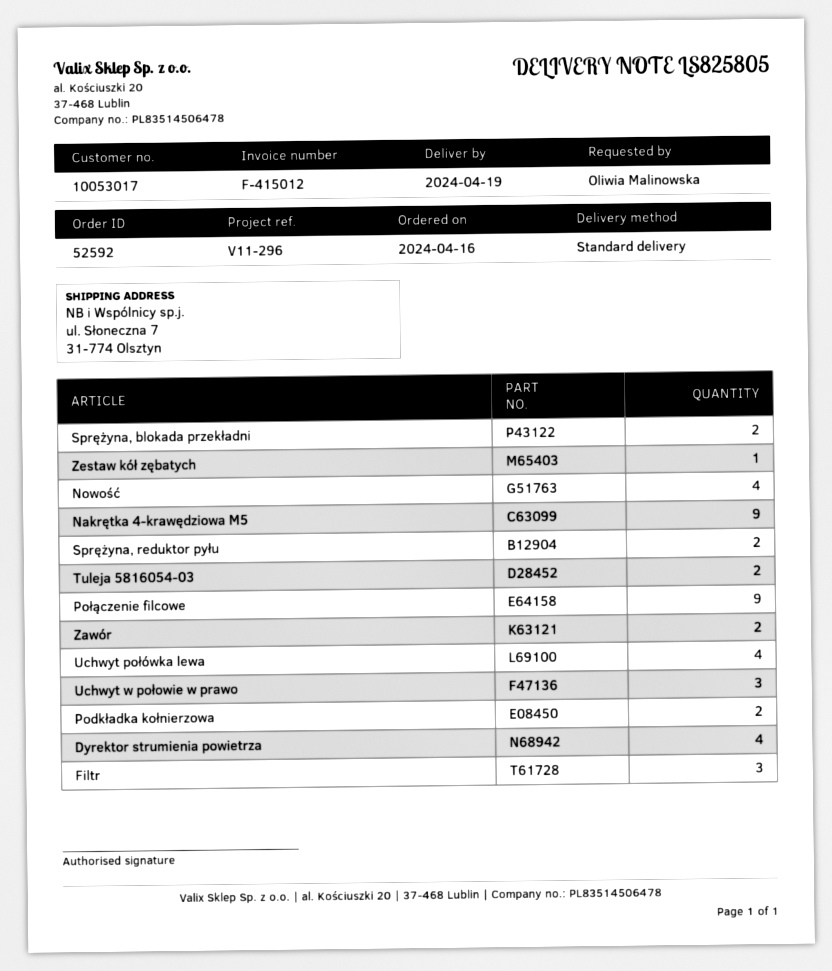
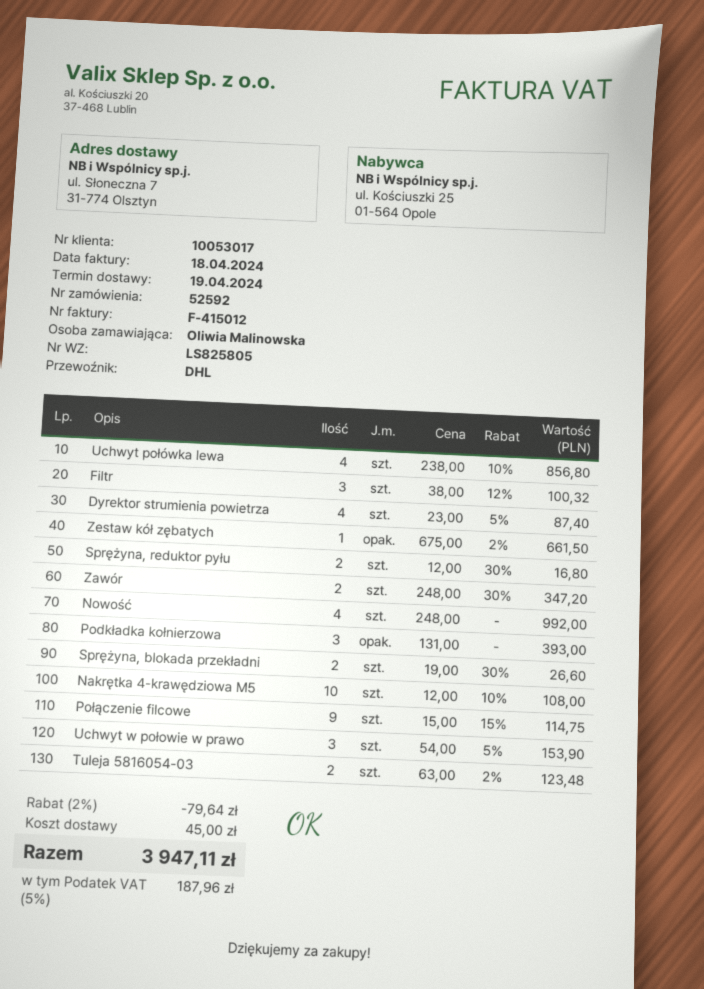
shipping method: standard -> DHL
Nakrętka 4-krawędziowa M5: 9 -> 10
Podkładka kołnierzowa: 2 -> 3

